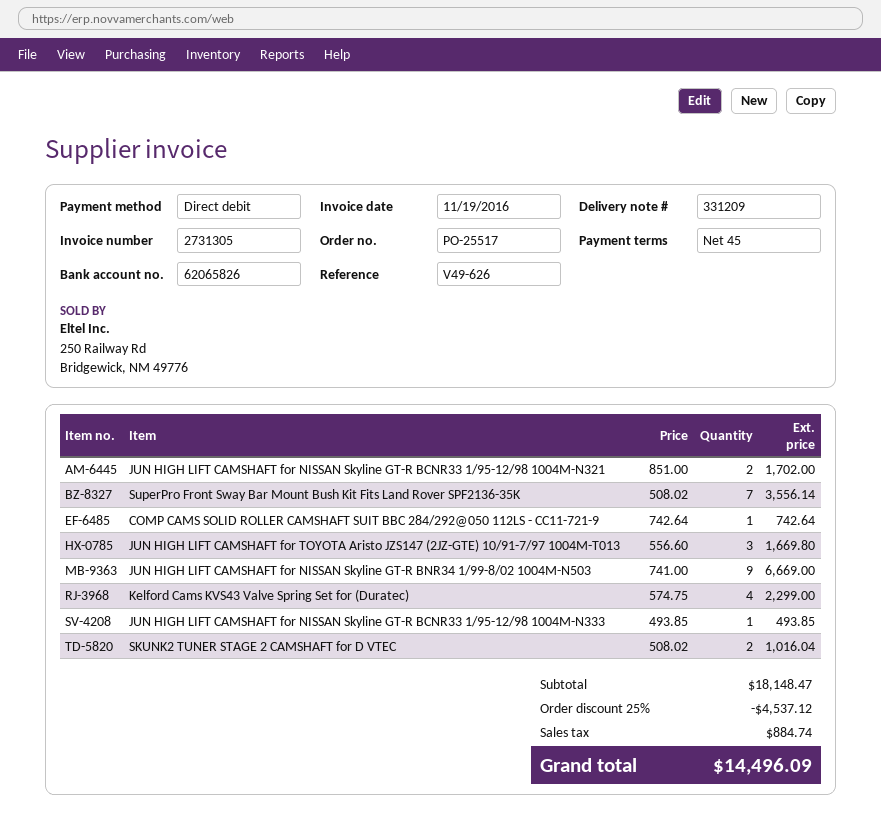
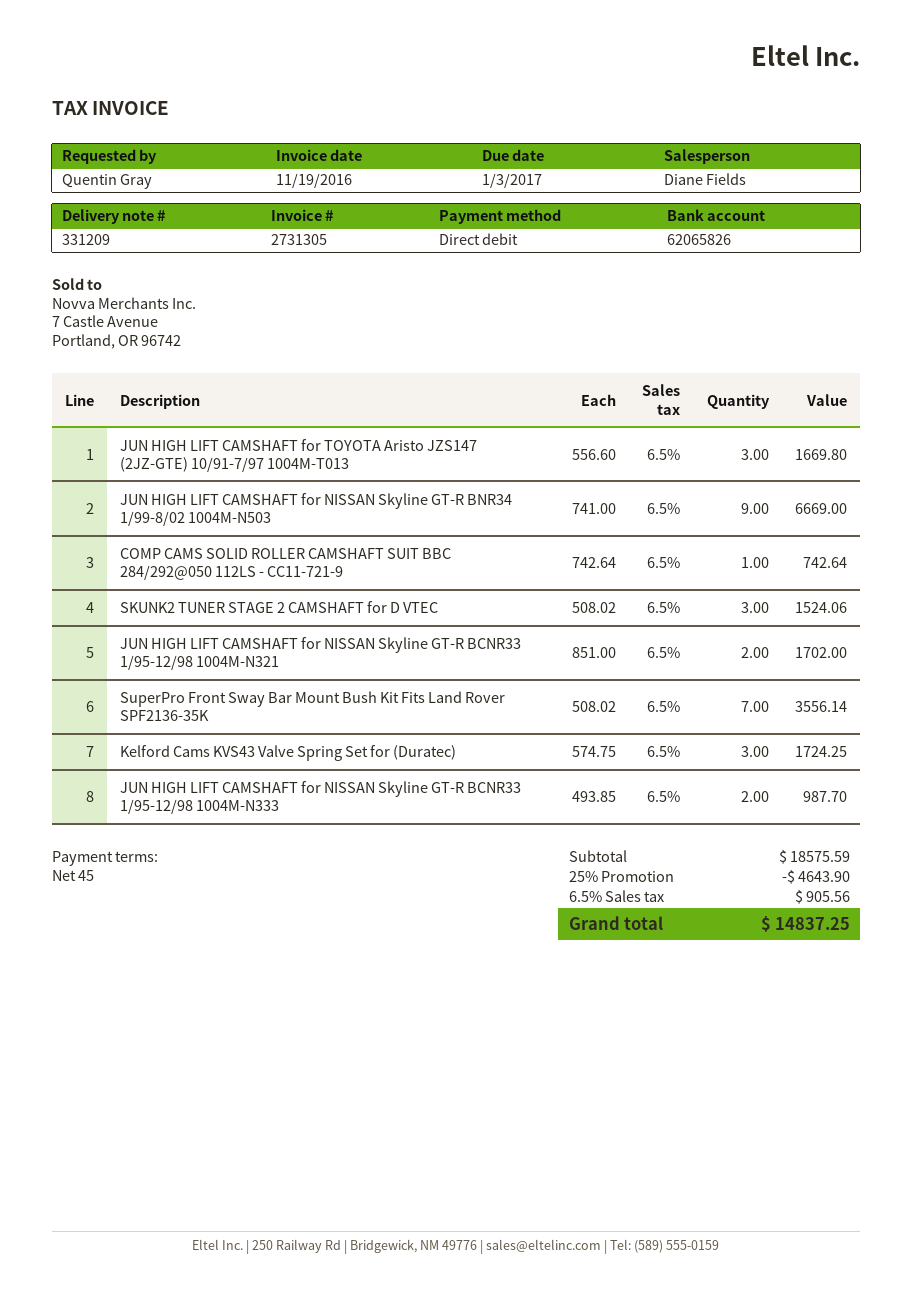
Kelford Cams KVS43 Valve Spring Set for (Duratec): 4 x 574.75 = 2299.00 -> 3 x 574.75 = 1724.25
JUN HIGH LIFT CAMSHAFT for NISSAN Skyline GT-R BCNR33 1/95-12/98 1004M-N333: 1 x 493.85 = 493.85 -> 2 x 493.85 = 987.70
SKUNK2 TUNER STAGE 2 CAMSHAFT for D VTEC: 2 x 508.02 = 1016.04 -> 3 x 508.02 = 1524.06
subtotal: 18148.47 -> 18575.59
discount: 25% = 4537.12 -> 25% = 4643.90
tax: 884.74 -> 905.56
total: 14496.09 -> 14837.25

